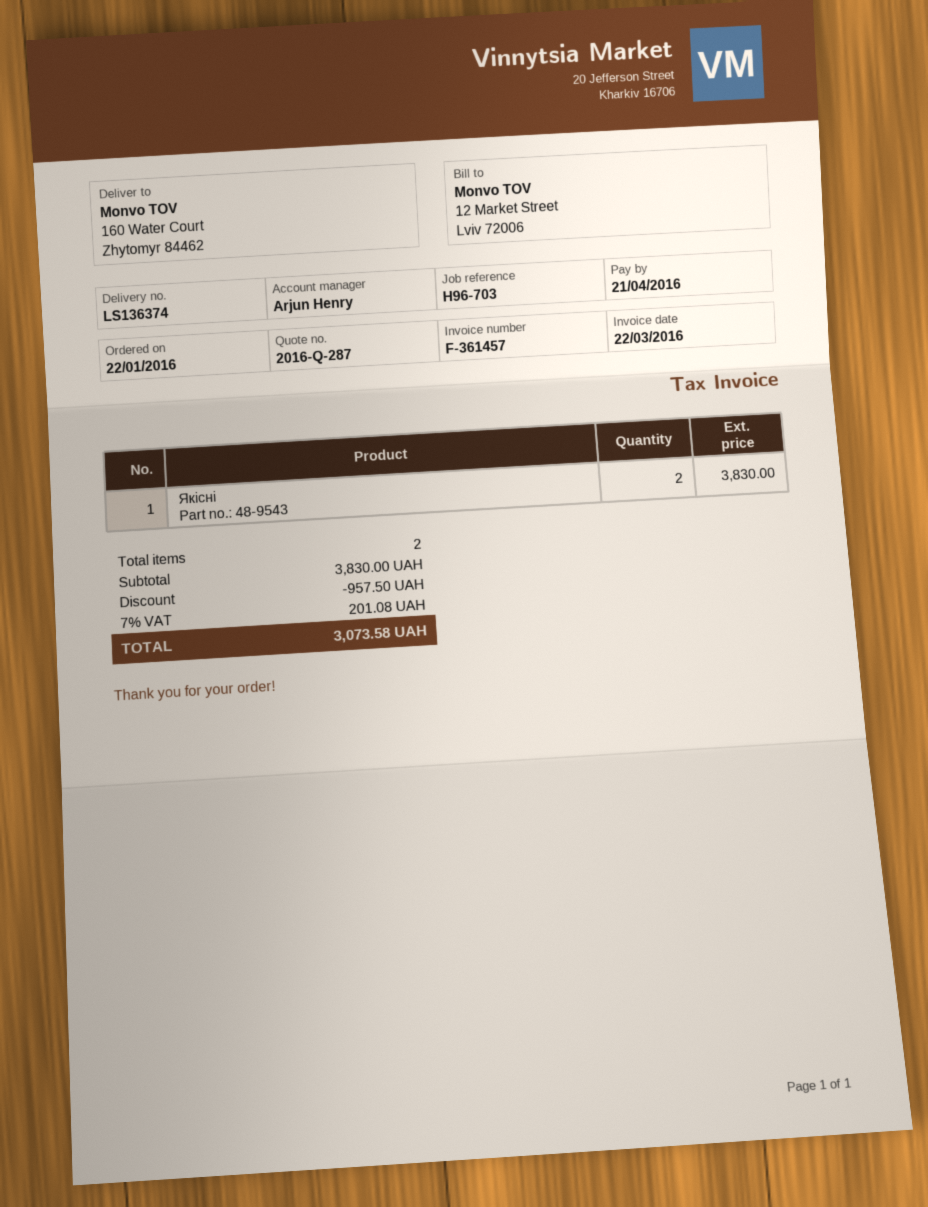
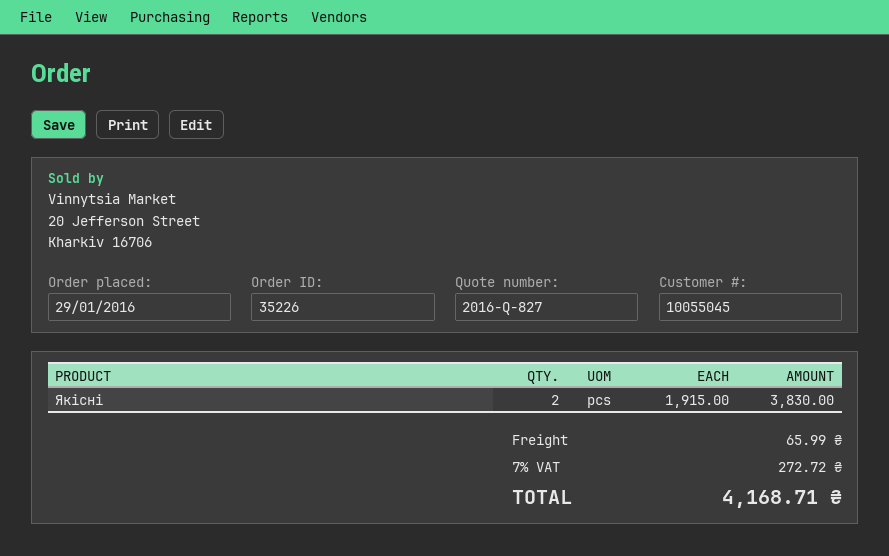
quote number: 2016-Q-287 -> 2016-Q-827
order date: 2016-01-22 -> 2016-01-29
discount: 957.50 -> none
shipping: none -> 65.99
tax: 7% = 201.08 -> 7% = 272.72
total: 3073.58 -> 4168.71

